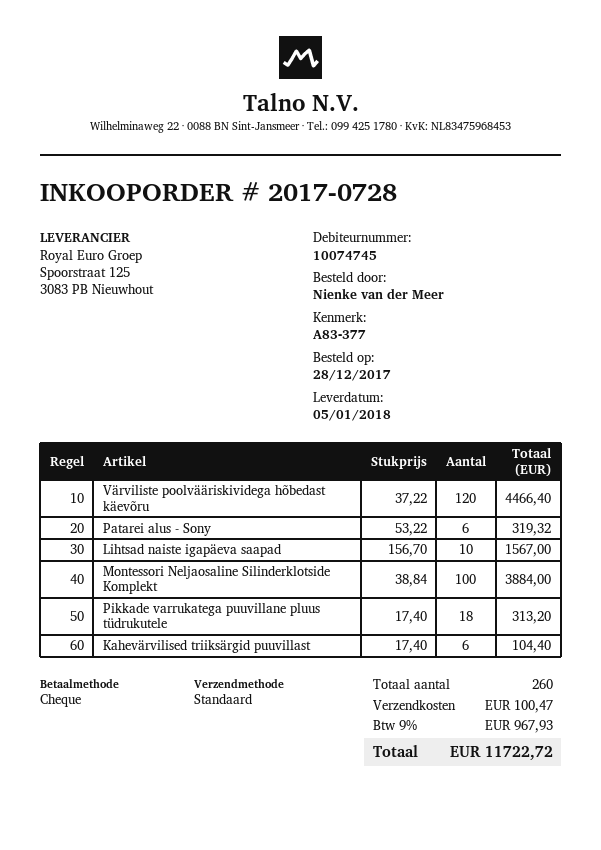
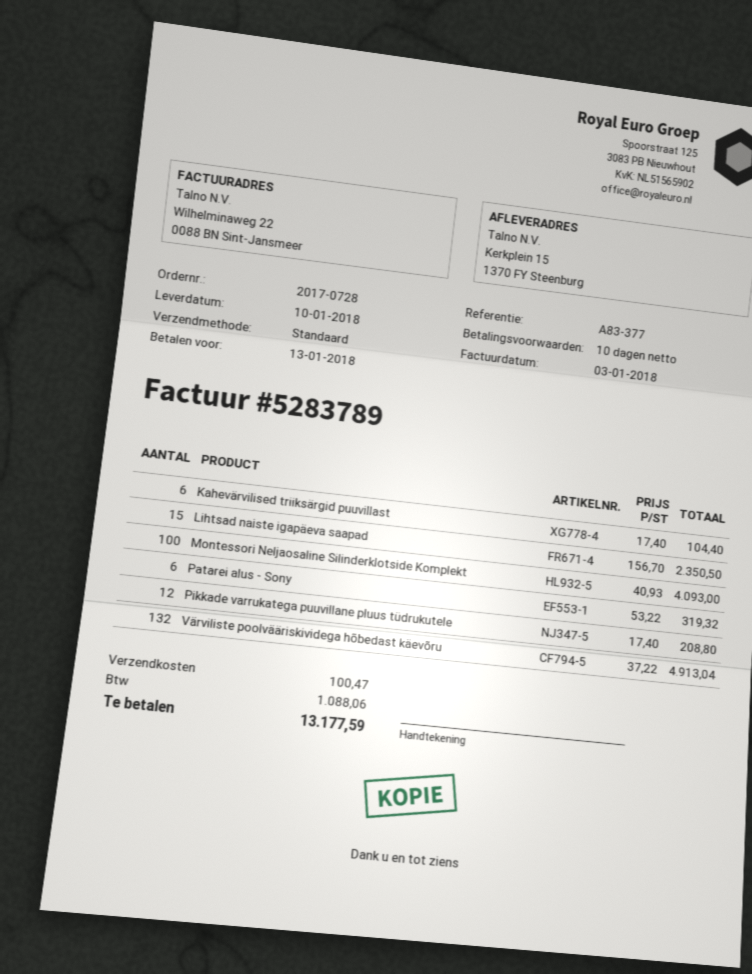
delivery date: 2018-01-05 -> 2018-01-10
Värviliste poolvääriskividega hõbedast käevõru: 120 x 37.22 = 4466.40 -> 132 x 37.22 = 4913.04
Lihtsad naiste igapäeva saapad: 10 x 156.70 = 1567.00 -> 15 x 156.70 = 2350.50
Montessori Neljaosaline Silinderklotside Komplekt: 100 x 38.84 = 3884.00 -> 100 x 40.93 = 4093.00
Pikkade varrukatega puuvillane pluus tüdrukutele: 18 x 17.40 = 313.20 -> 12 x 17.40 = 208.80
tax: 967.93 -> 1088.06
total: 11722.72 -> 13177.59

